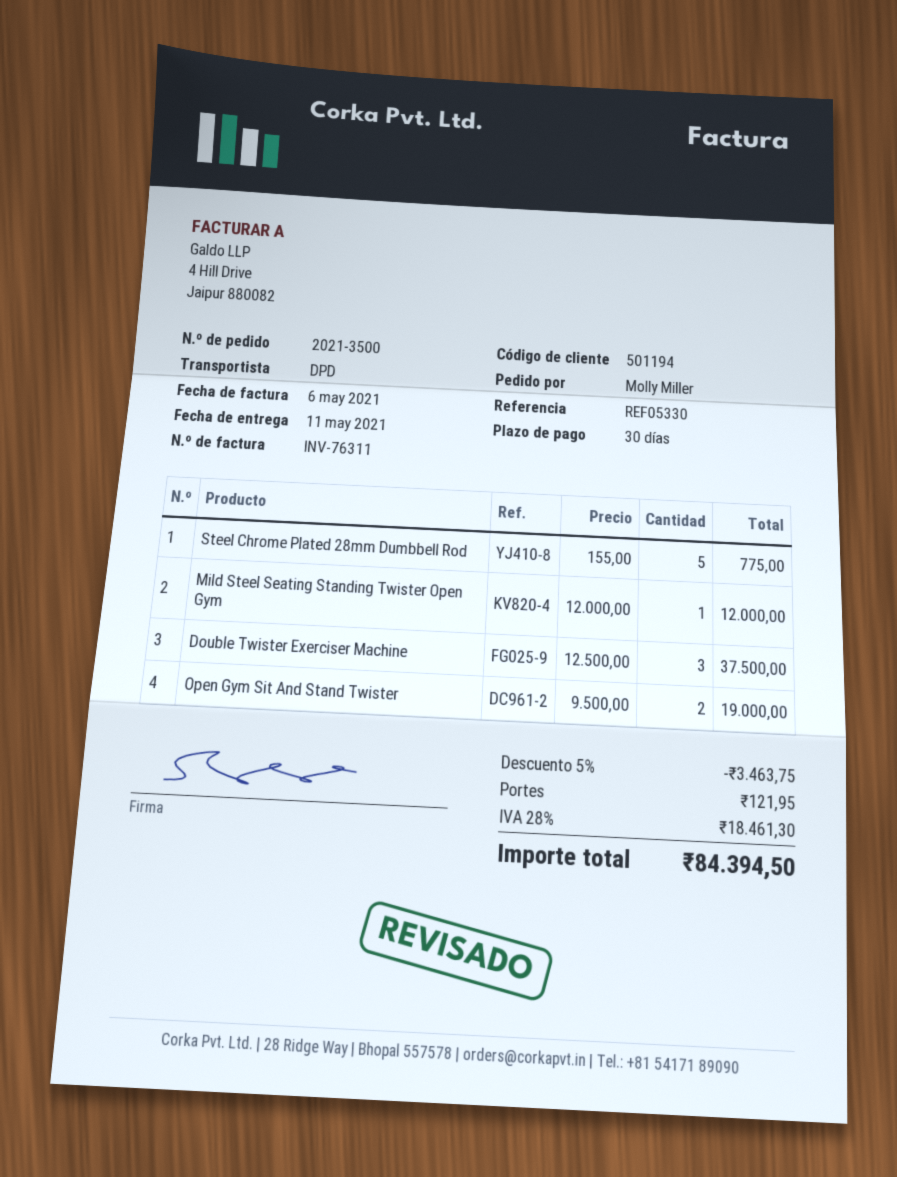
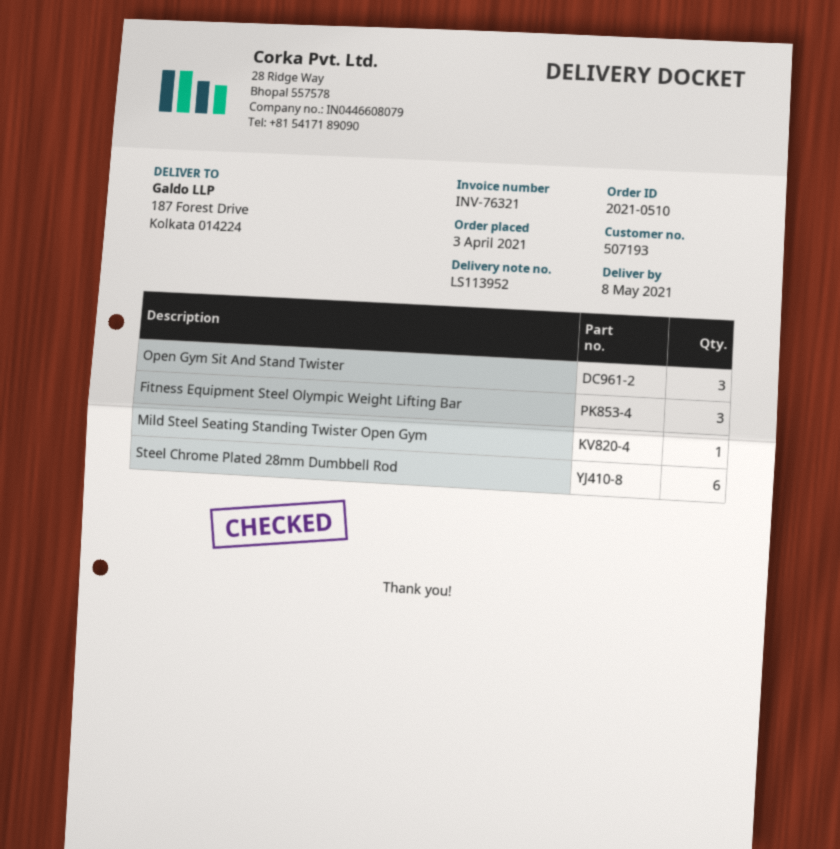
order number: 2021-3500 -> 2021-0510
delivery date: 2021-05-11 -> 2021-05-08
invoice number: INV-76311 -> INV-76321
customer number: 501194 -> 507193
Steel Chrome Plated 28mm Dumbbell Rod: 5 -> 6
Double Twister Exerciser Machine: 3 -> none
Open Gym Sit And Stand Twister: 2 -> 3
Fitness Equipment Steel Olympic Weight Lifting Bar: none -> 3

